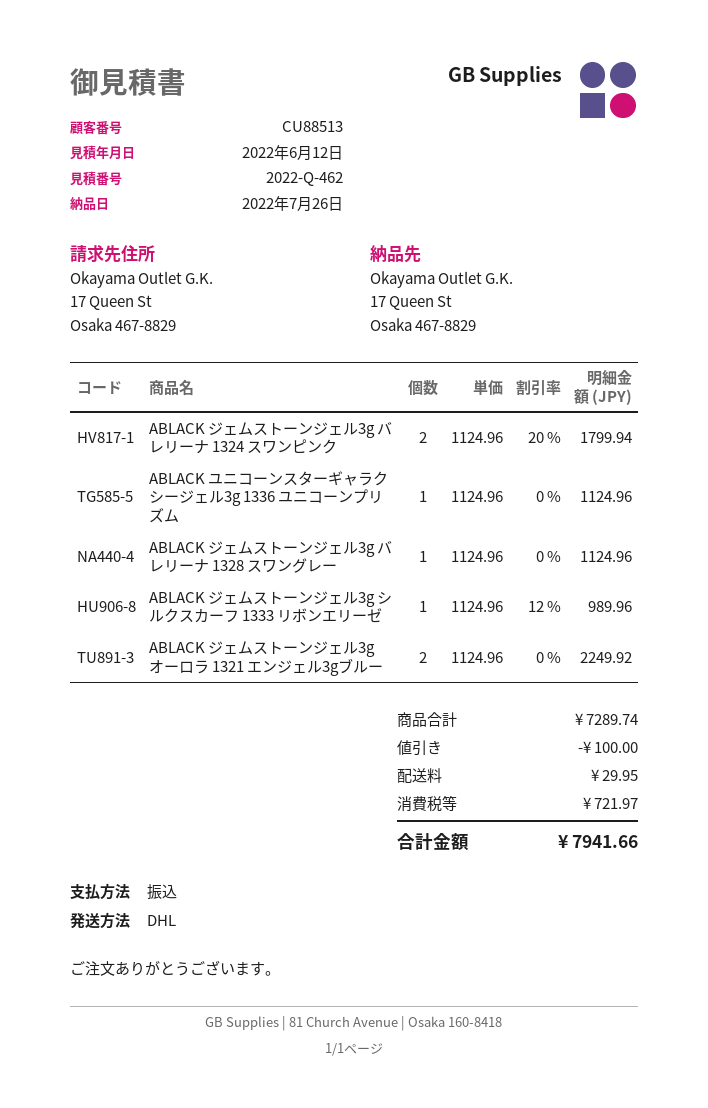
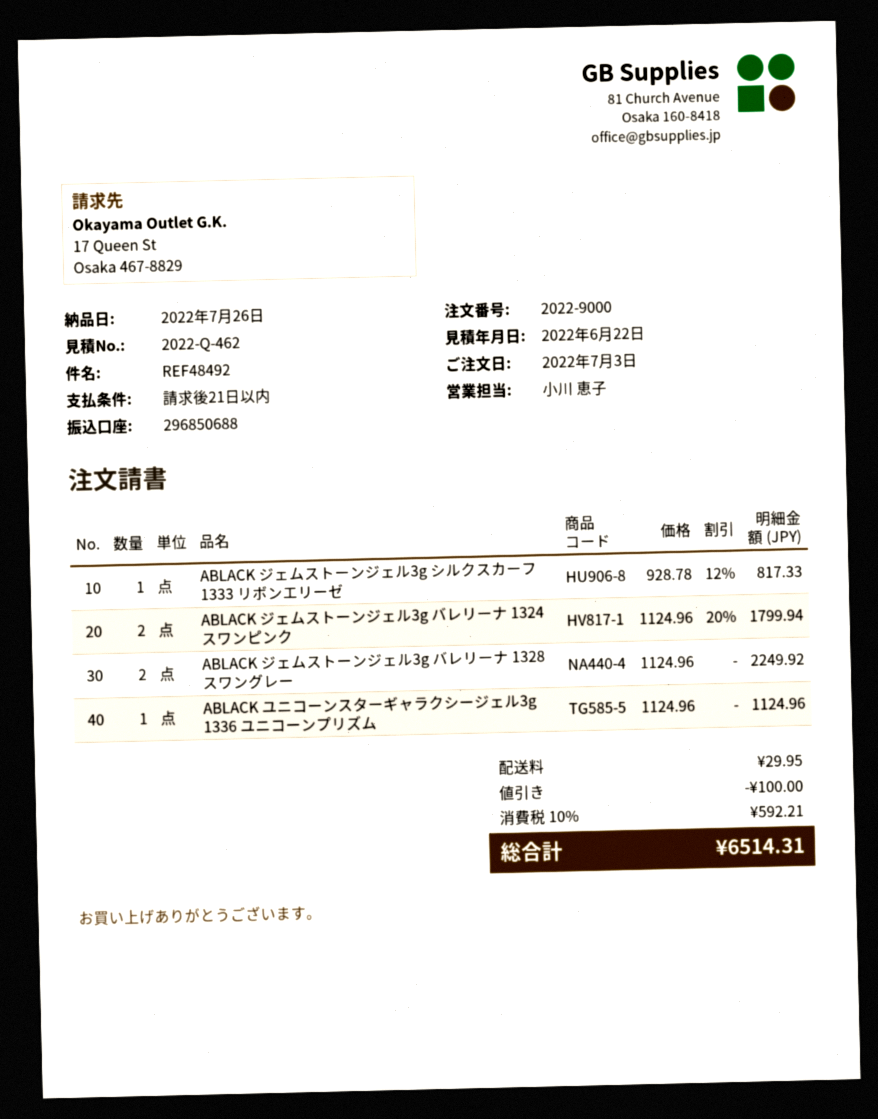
quote date: 2022-06-12 -> 2022-06-22
ABLACK ジェムストーンジェル3g バレリーナ 1328 スワングレー: 1 x 1124.96 = 1124.96 -> 2 x 1124.96 = 2249.92
ABLACK ジェムストーンジェル3g シルクスカーフ 1333 リボンエリーゼ: 1 x 1124.96 - 12% = 989.96 -> 1 x 928.78 - 12% = 817.33
ABLACK ジェムストーンジェル3g オーロラ 1321 エンジェル3gブルー: 2 x 1124.96 = 2249.92 -> none
tax: 721.97 -> 592.21
total: 7941.66 -> 6514.31

